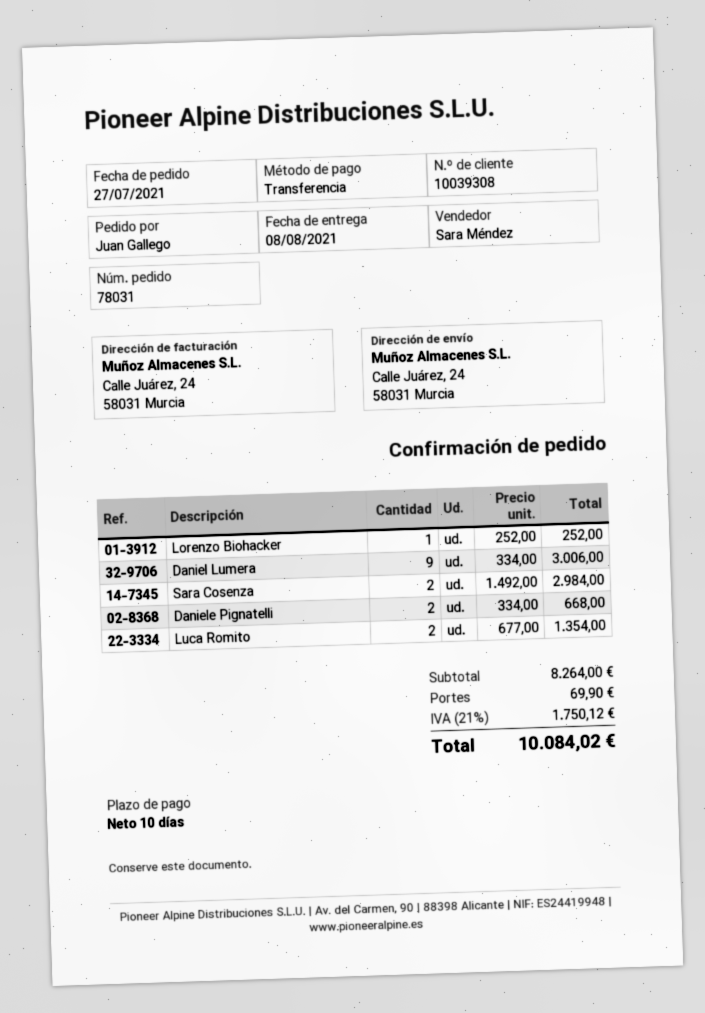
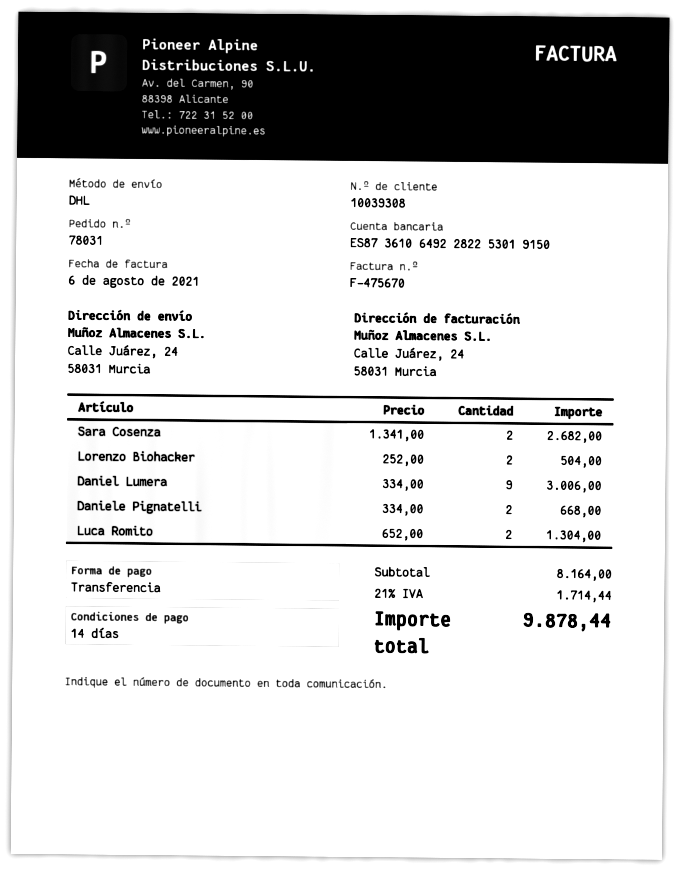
payment terms: 10 days -> 14 days
Lorenzo Biohacker: 1 x 252.00 = 252.00 -> 2 x 252.00 = 504.00
Sara Cosenza: 2 x 1492.00 = 2984.00 -> 2 x 1341.00 = 2682.00
Luca Romito: 2 x 677.00 = 1354.00 -> 2 x 652.00 = 1304.00
subtotal: 8264.00 -> 8164.00
shipping: 69.90 -> none
tax: 21% = 1750.12 -> 21% = 1714.44
total: 10084.02 -> 9878.44

